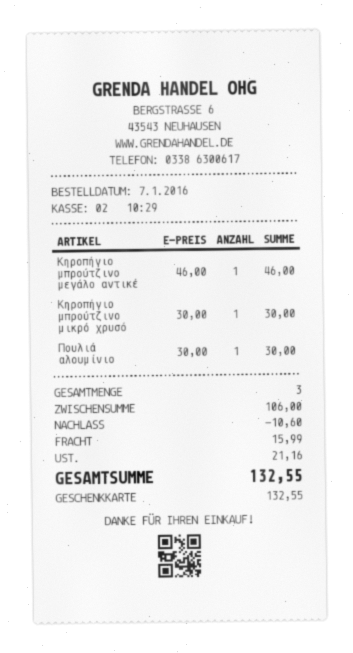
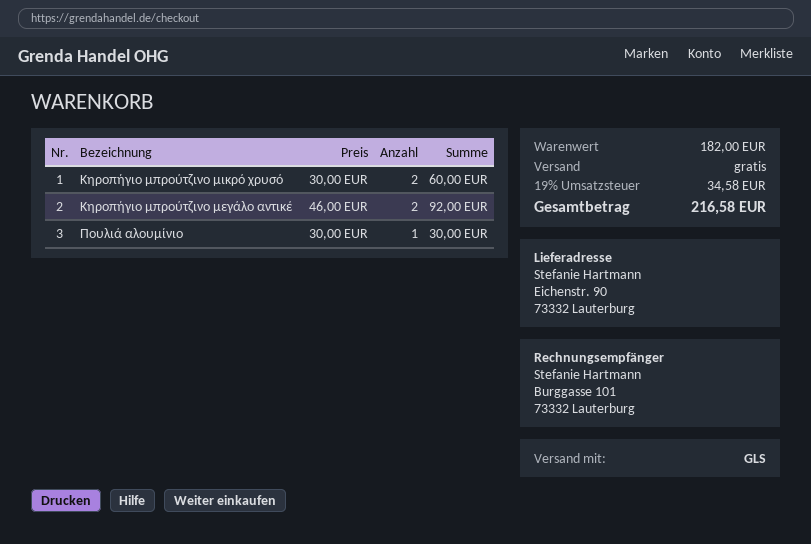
Κηροπήγιο μπρούτζινο μεγάλο αντικέ: 1 x 46.00 = 46.00 -> 2 x 46.00 = 92.00
Κηροπήγιο μπρούτζινο μικρό χρυσό: 1 x 30.00 = 30.00 -> 2 x 30.00 = 60.00
subtotal: 106.00 -> 182.00
discount: 10.60 -> none
shipping: 15.99 -> 0.00
tax: 21.16 -> 34.58
total: 132.55 -> 216.58

